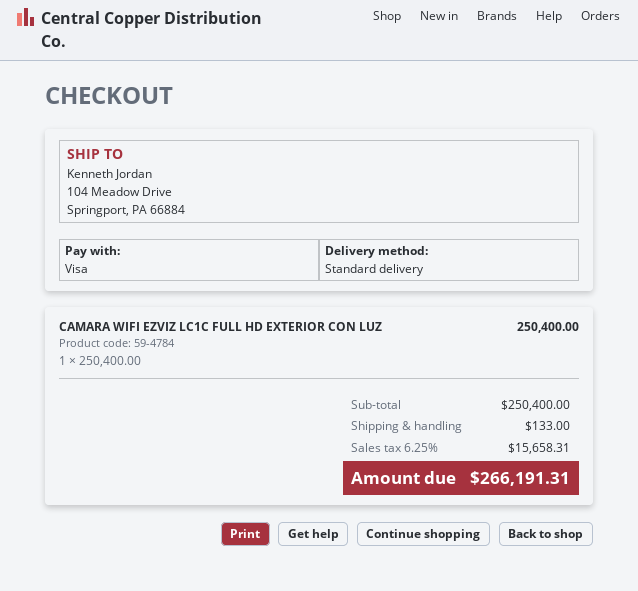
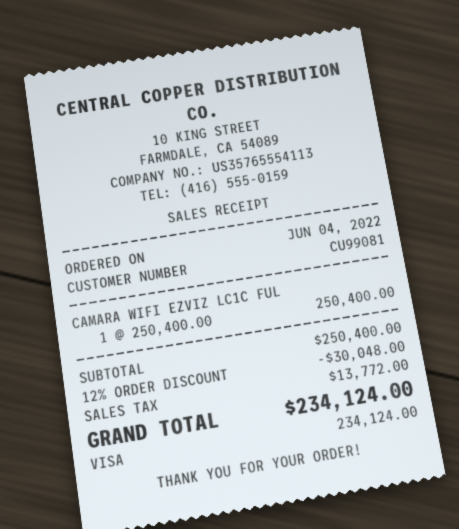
discount: none -> 12% = 30048.00
shipping: 133.00 -> none
tax: 15658.31 -> 13772.00
total: 266191.31 -> 234124.00

